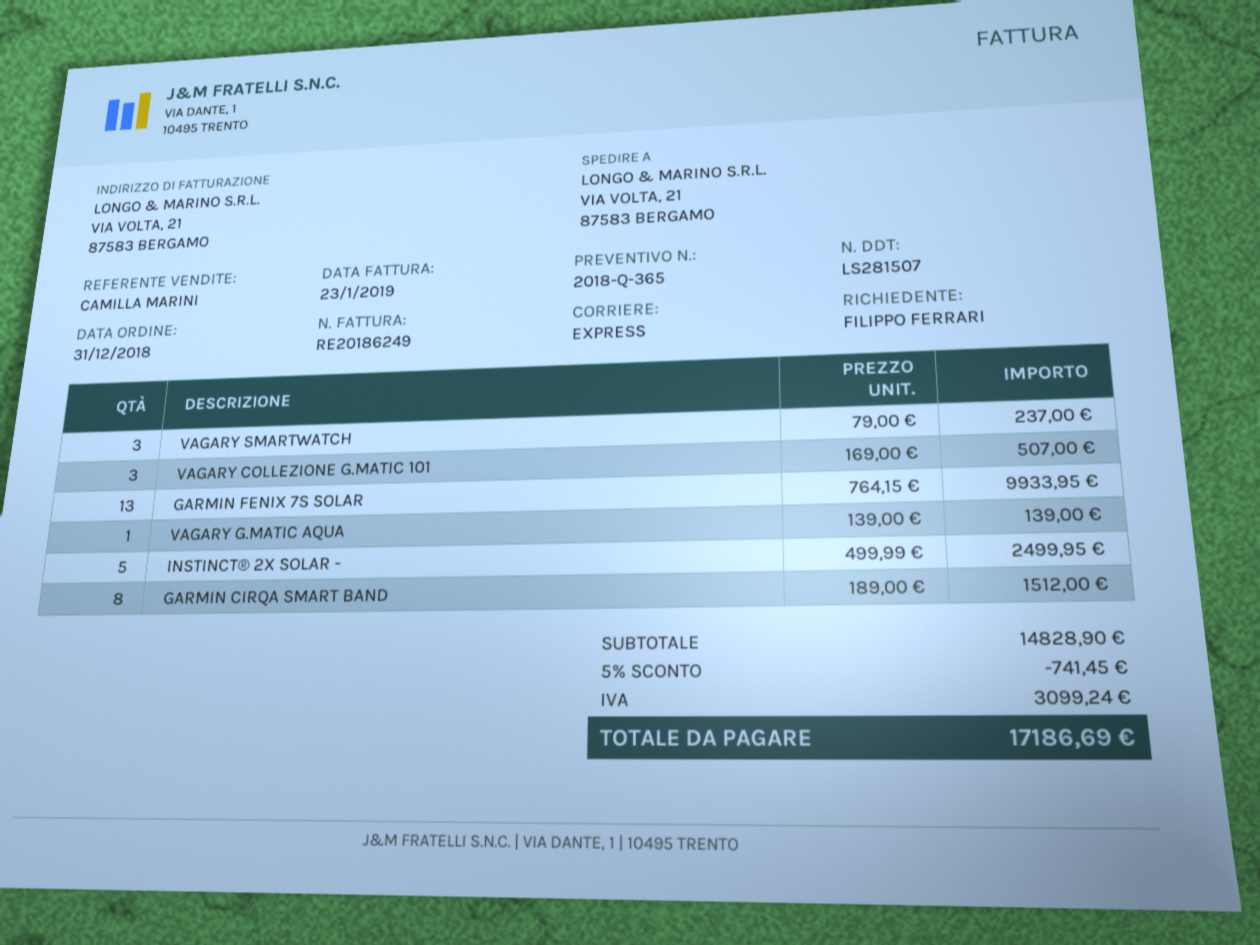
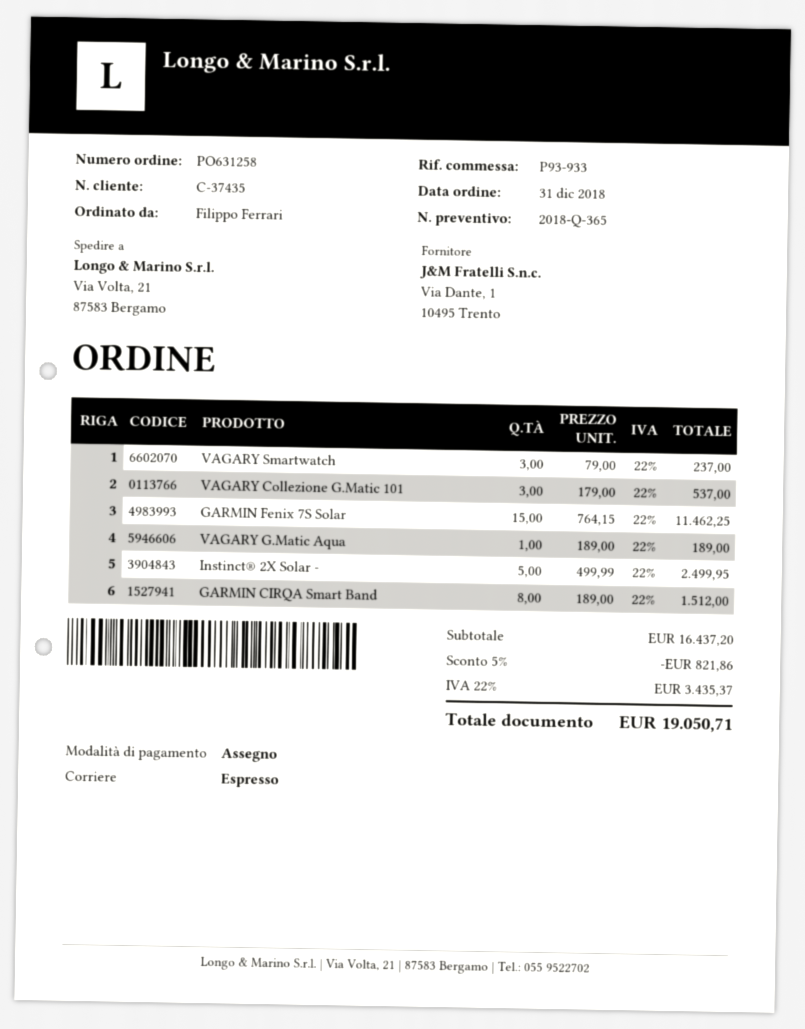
VAGARY COLLEZIONE G.MATIC 101: 3 x 169.00 = 507.00 -> 3 x 179.00 = 537.00
GARMIN FENIX 7S SOLAR: 13 x 764.15 = 9933.95 -> 15 x 764.15 = 11462.25
VAGARY G.MATIC AQUA: 1 x 139.00 = 139.00 -> 1 x 189.00 = 189.00
subtotal: 14828.90 -> 16437.20
discount: 5% = 741.45 -> 5% = 821.86
tax: 3099.24 -> 3435.37
total: 17186.69 -> 19050.71

